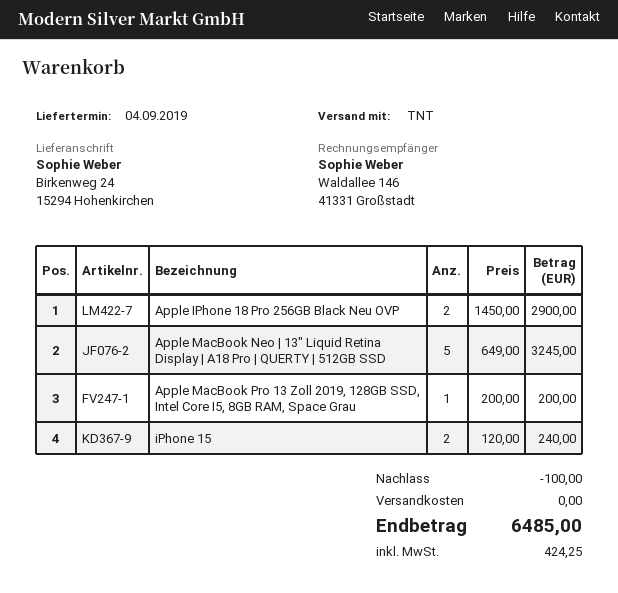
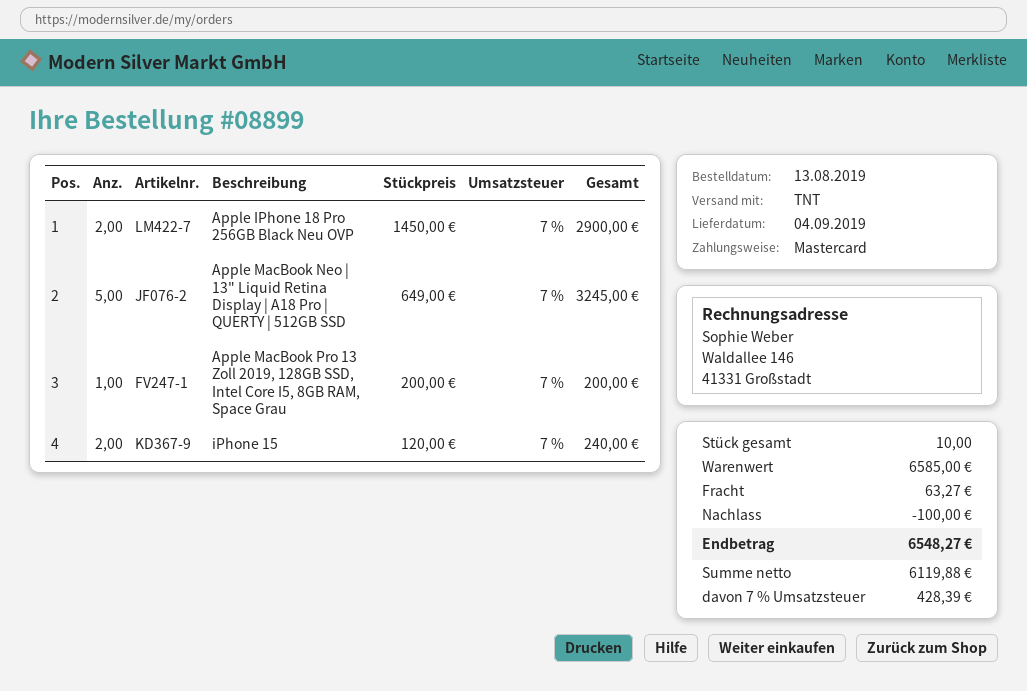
shipping: 0.00 -> 63.27
tax: 424.25 -> 428.39
total: 6485.00 -> 6548.27

